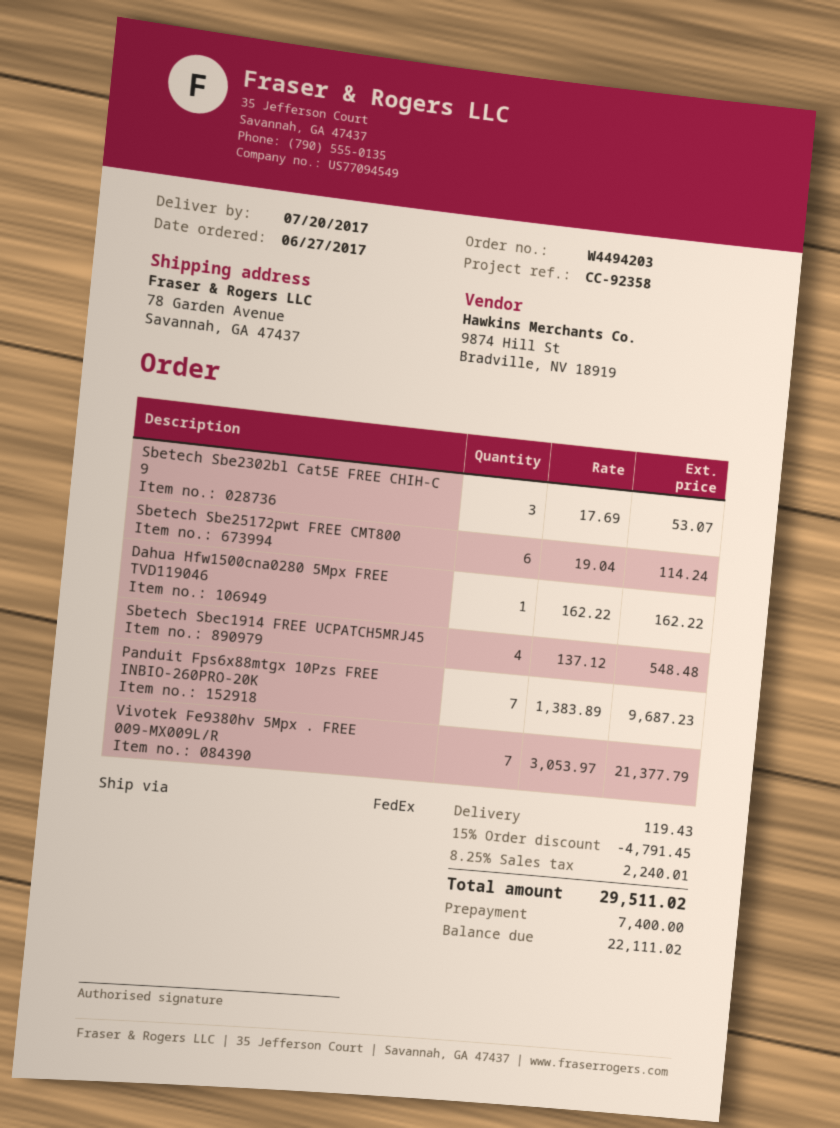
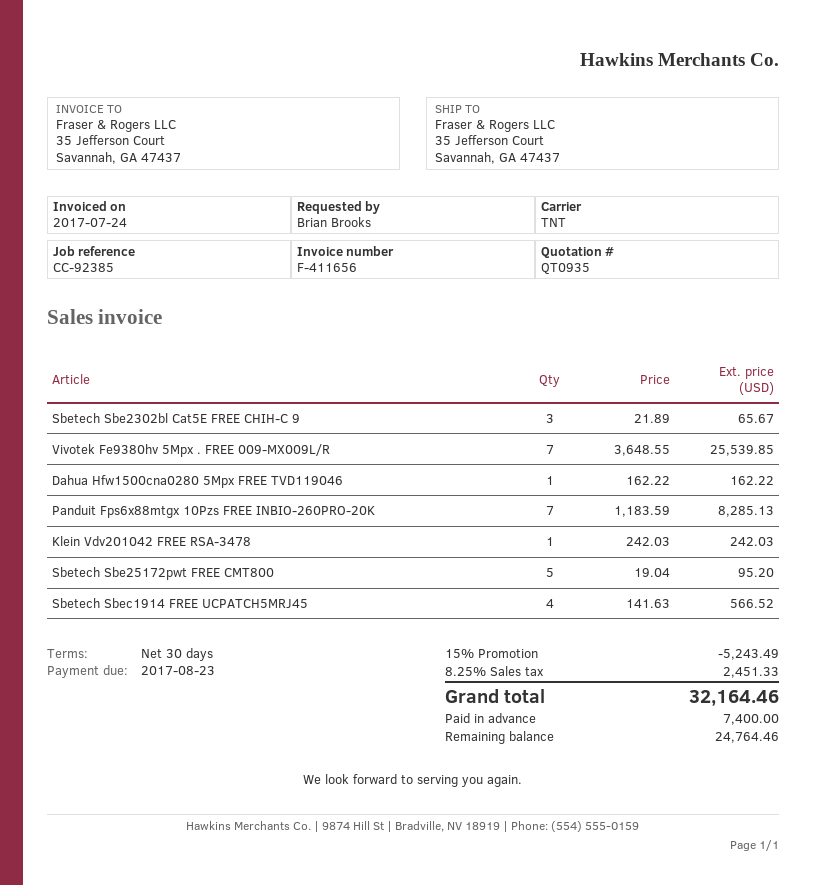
reference: CC-92358 -> CC-92385
shipping method: FedEx -> TNT
ship to: 78 Garden Avenue, Savannah, GA 47437 -> 35 Jefferson Court, Savannah, GA 47437
Sbetech Sbe2302bl Cat5E FREE CHIH-C 9: 3 x 17.69 = 53.07 -> 3 x 21.89 = 65.67
Sbetech Sbe25172pwt FREE CMT800: 6 x 19.04 = 114.24 -> 5 x 19.04 = 95.20
Sbetech Sbec1914 FREE UCPATCH5MRJ45: 4 x 137.12 = 548.48 -> 4 x 141.63 = 566.52
Panduit Fps6x88mtgx 10Pzs FREE INBIO-260PRO-20K: 7 x 1383.89 = 9687.23 -> 7 x 1183.59 = 8285.13
Vivotek Fe9380hv 5Mpx . FREE 009-MX009L/R: 7 x 3053.97 = 21377.79 -> 7 x 3648.55 = 25539.85
Klein Vdv201042 FREE RSA-3478: none -> 1 x 242.03 = 242.03
discount: 15% = 4791.45 -> 15% = 5243.49
shipping: 119.43 -> none
tax: 8.25% = 2240.01 -> 8.25% = 2451.33
total: 29511.02 -> 32164.46
balance: 22111.02 -> 24764.46

